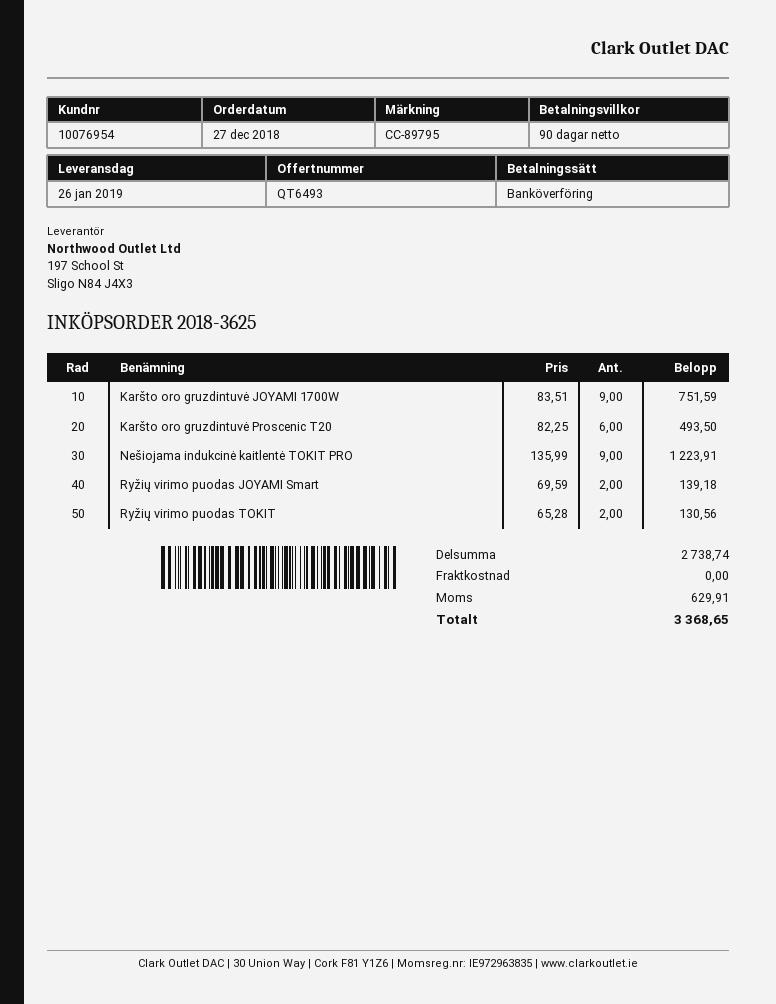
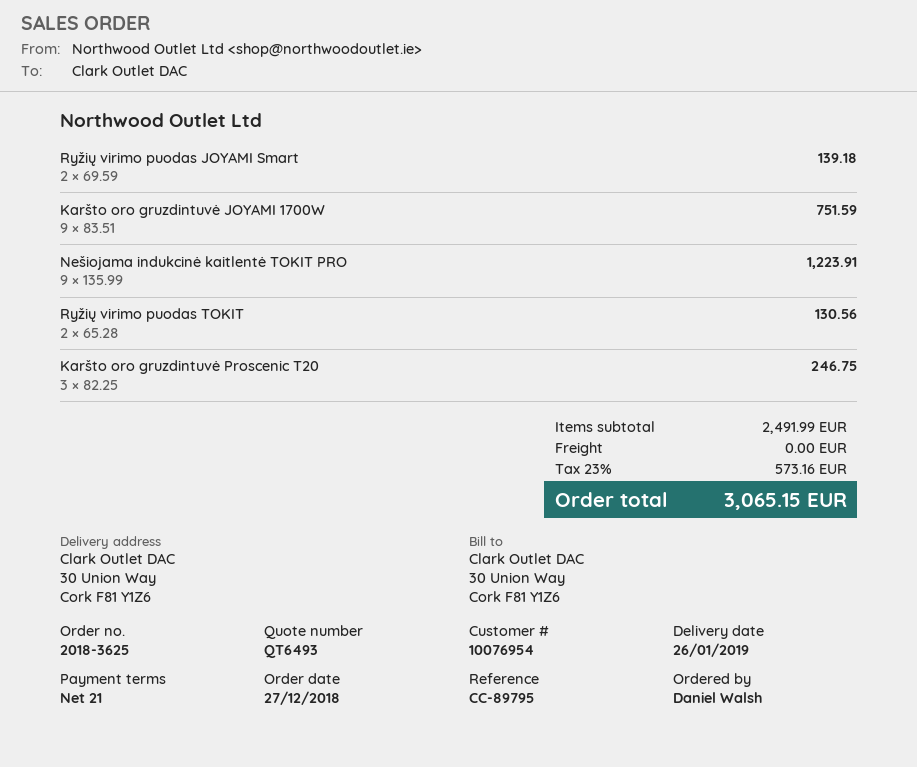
payment terms: 90 days -> 21 days
Karšto oro gruzdintuvė Proscenic T20: 6 x 82.25 = 493.50 -> 3 x 82.25 = 246.75
subtotal: 2738.74 -> 2491.99
tax: 629.91 -> 573.16
total: 3368.65 -> 3065.15

